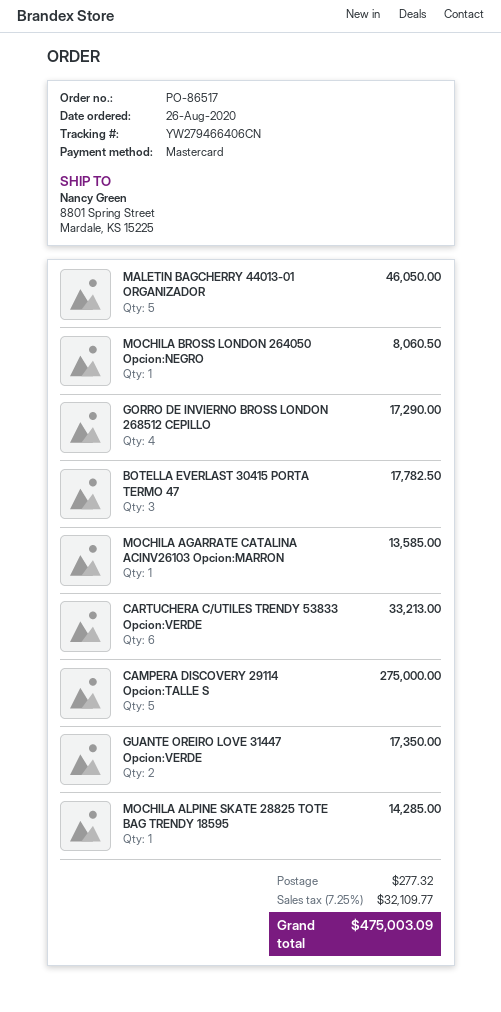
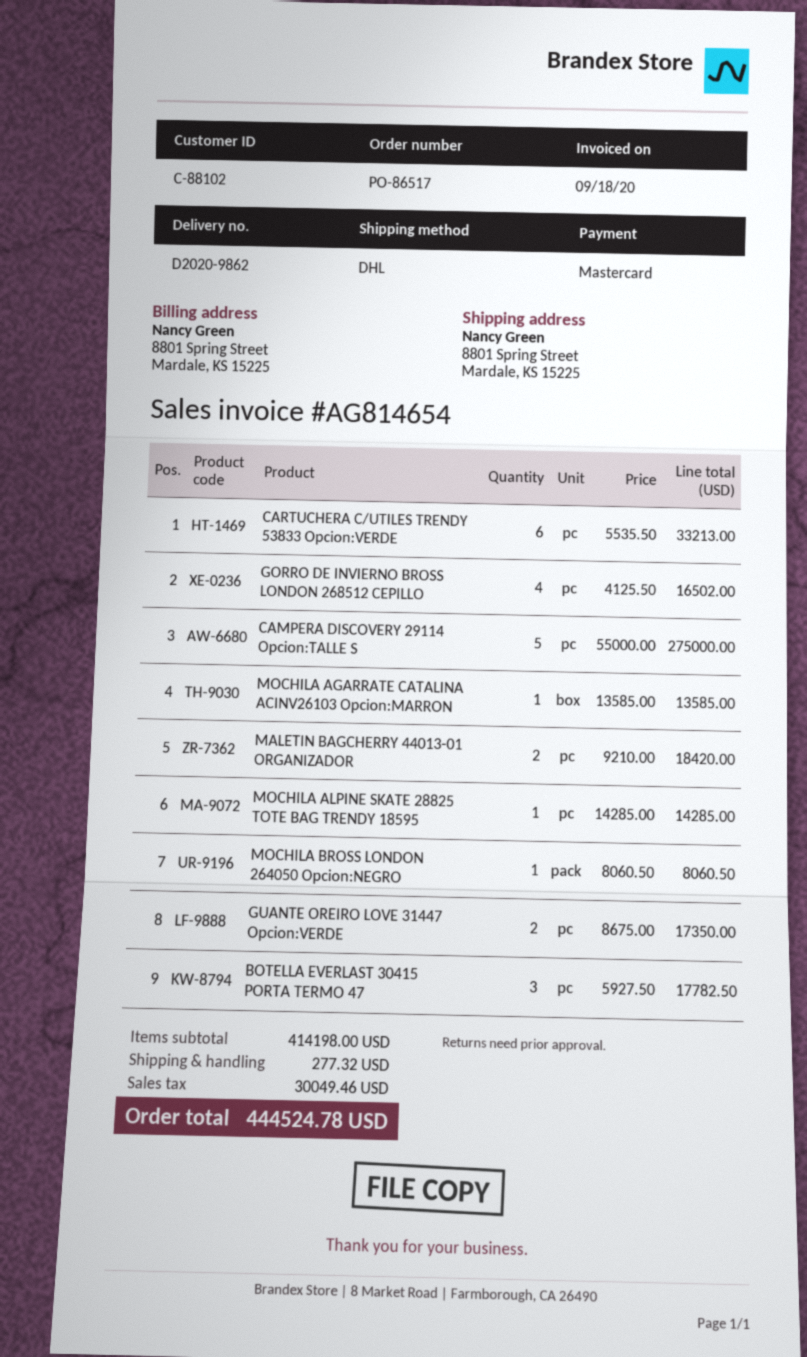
MALETIN BAGCHERRY 44013-01 ORGANIZADOR: 5 for 46050.00 -> 2 for 18420.00
GORRO DE INVIERNO BROSS LONDON 268512 CEPILLO: 4 for 17290.00 -> 4 for 16502.00
tax: 32109.77 -> 30049.46
total: 475003.09 -> 444524.78

